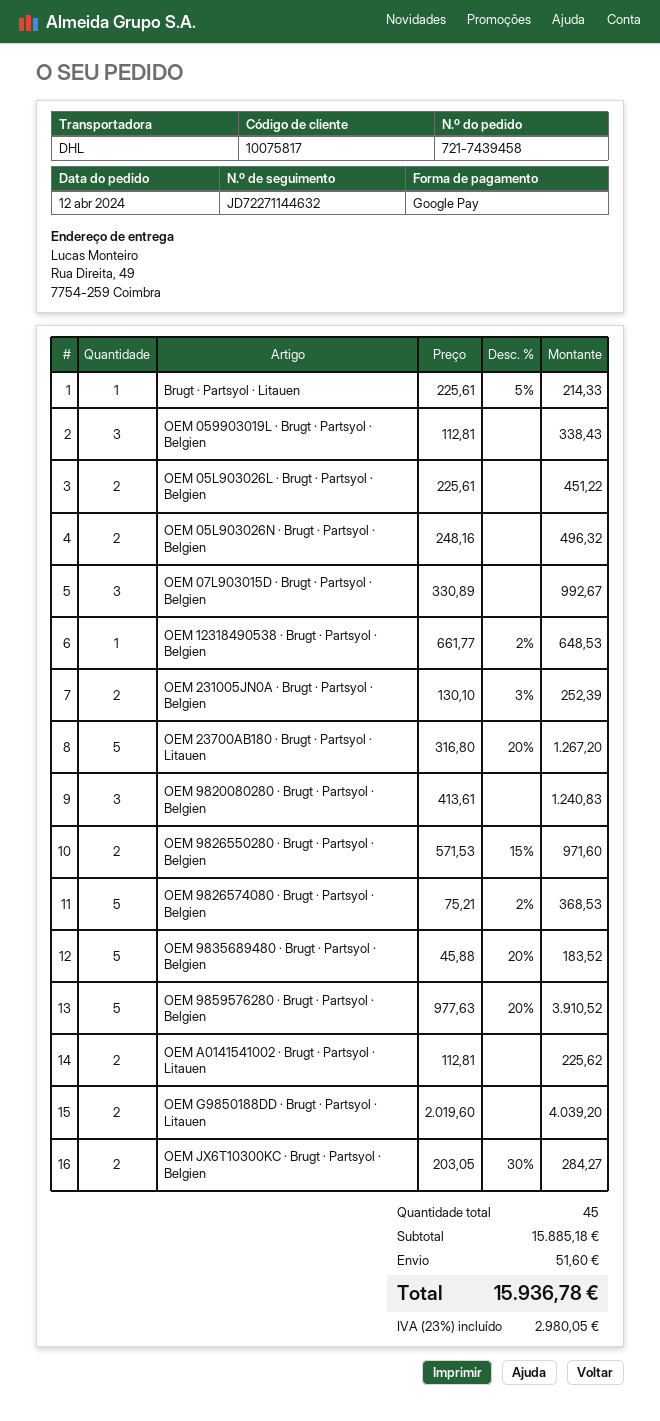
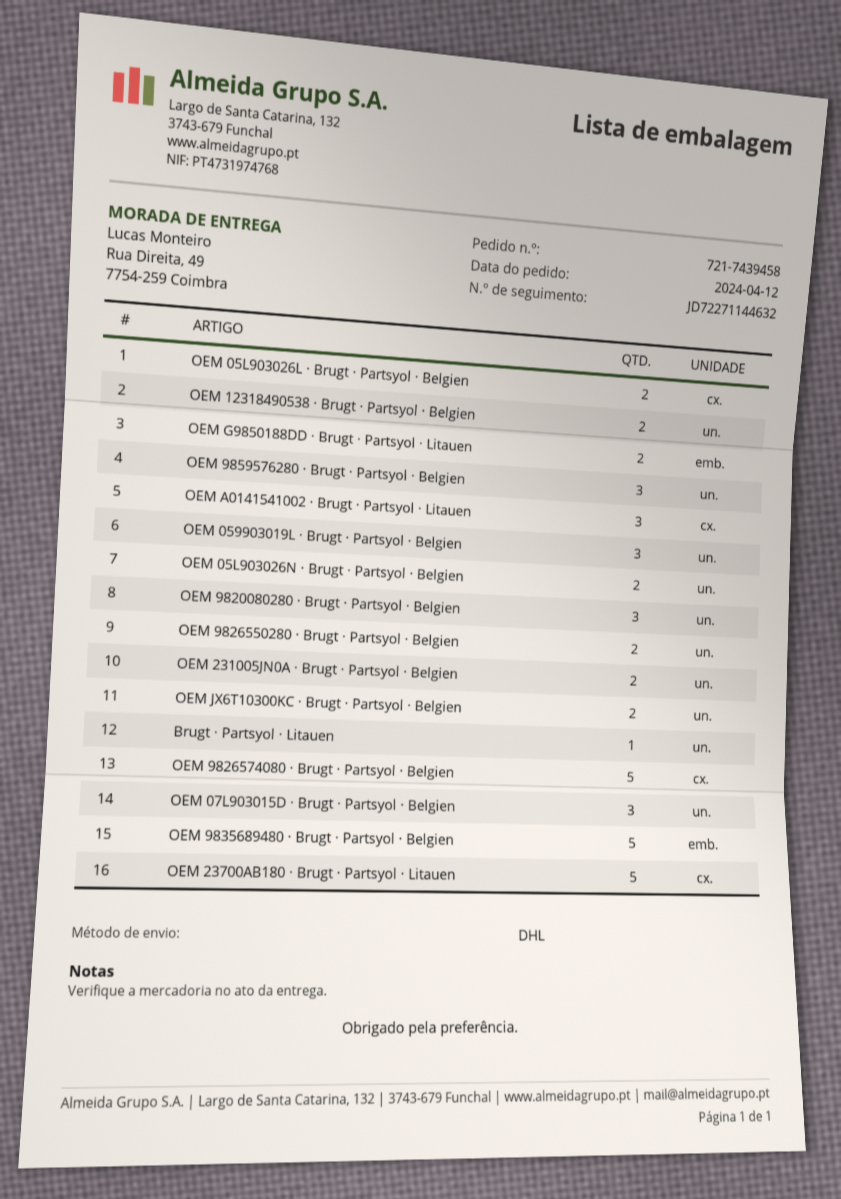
OEM 12318490538 · Brugt · Partsyol · Belgien: 1 -> 2
OEM 9859576280 · Brugt · Partsyol · Belgien: 5 -> 3
OEM A0141541002 · Brugt · Partsyol · Litauen: 2 -> 3

